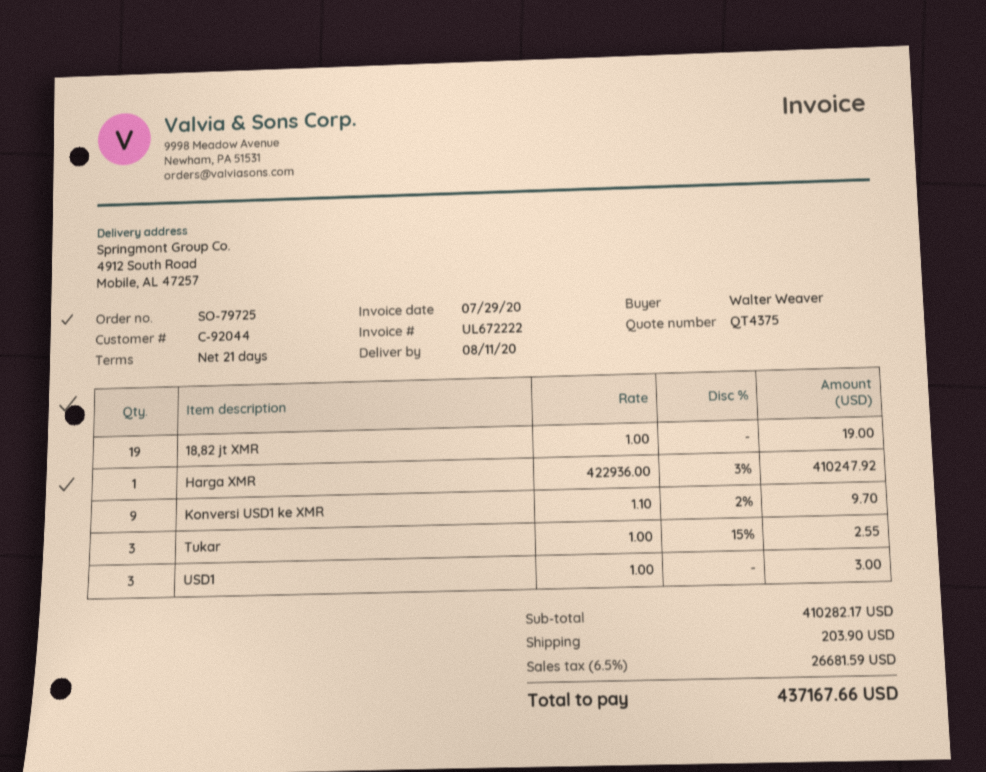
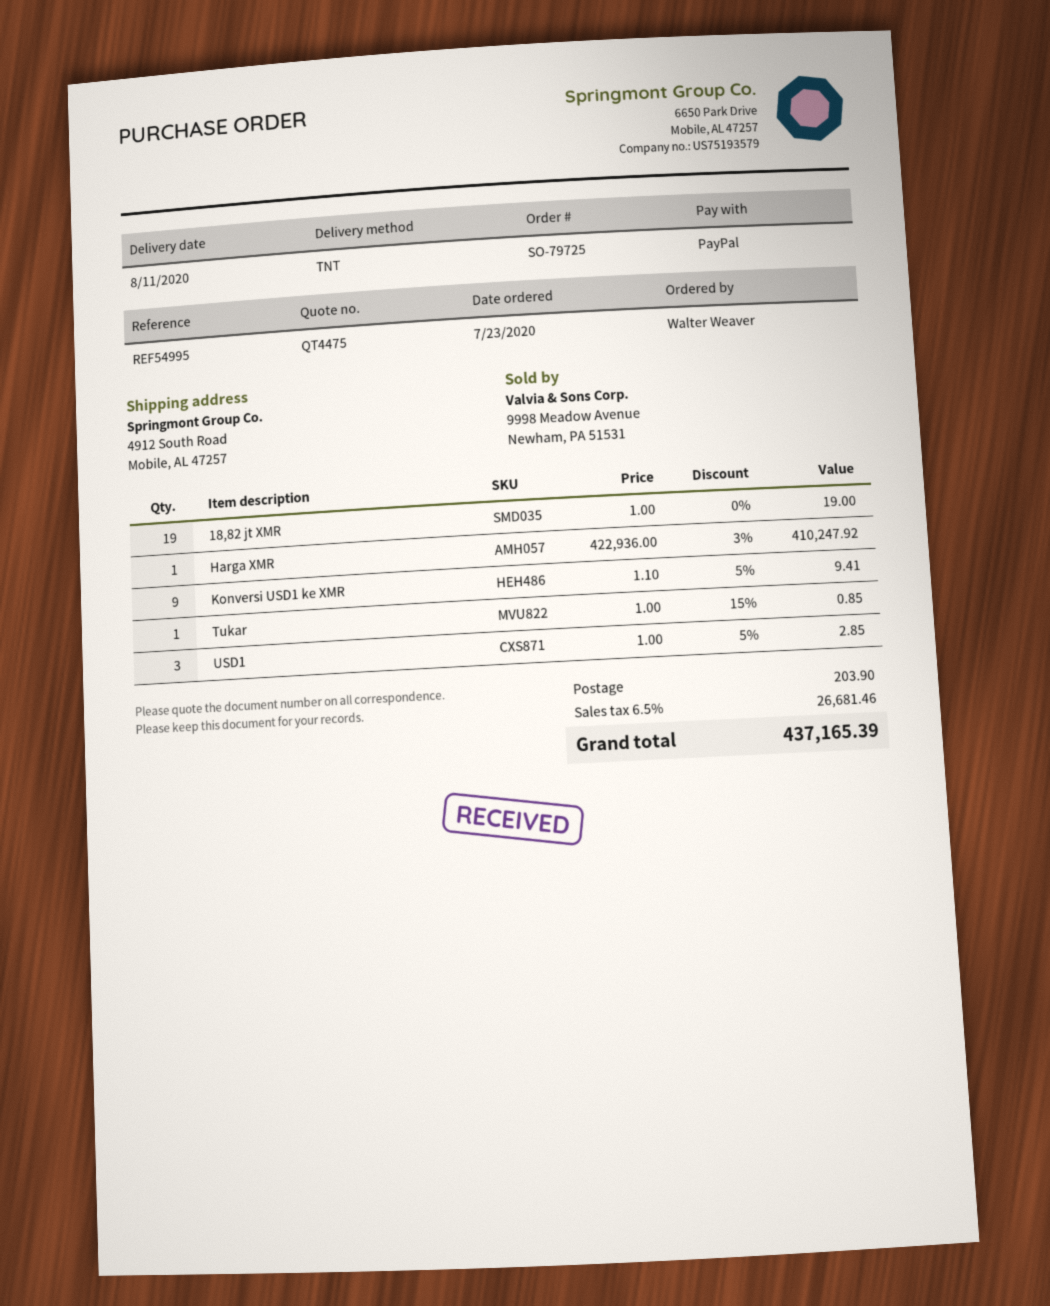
quote number: QT4375 -> QT4475
Konversi USD1 ke XMR: 9 x 1.10 - 2% = 9.70 -> 9 x 1.10 - 5% = 9.41
Tukar: 3 x 1.00 - 15% = 2.55 -> 1 x 1.00 - 15% = 0.85
USD1: 3 x 1.00 = 3.00 -> 3 x 1.00 - 5% = 2.85
tax: 6.5% = 26681.59 -> 6.5% = 26681.46
total: 437167.66 -> 437165.39

